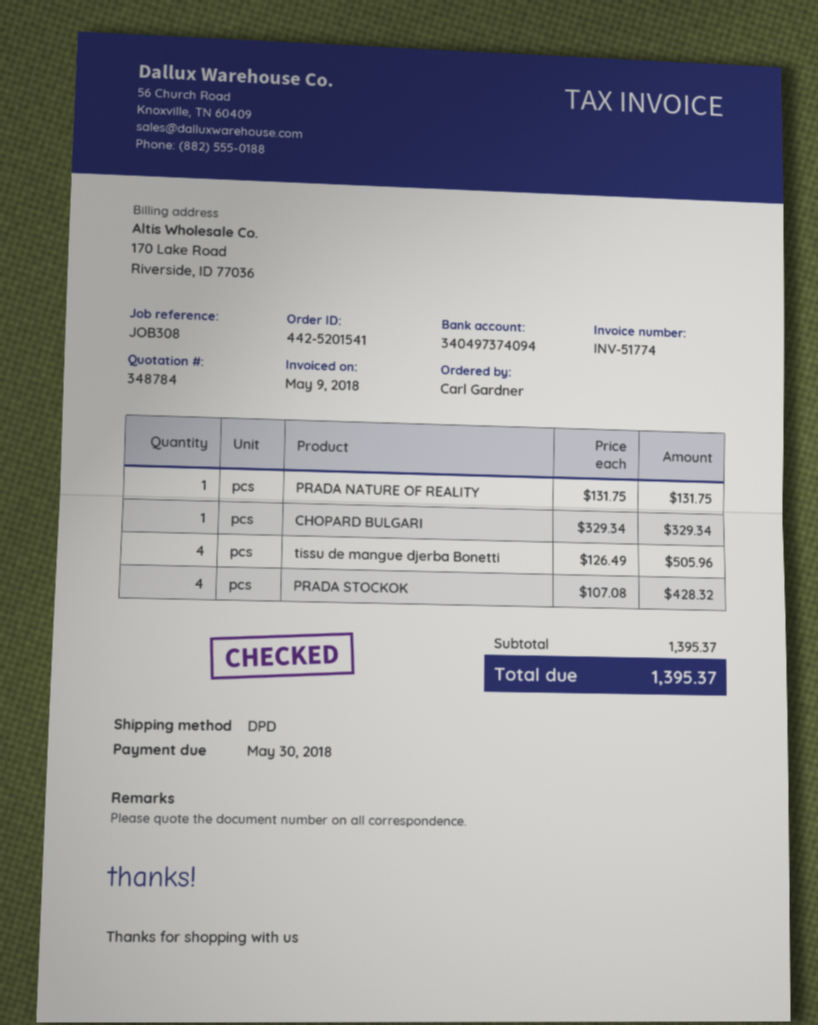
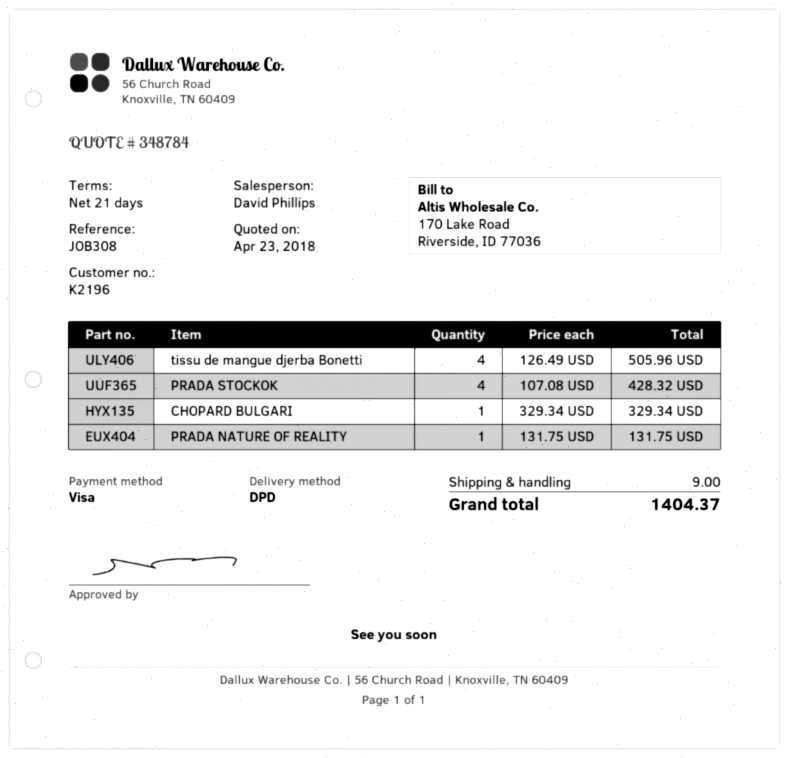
shipping: none -> 9.00
total: 1395.37 -> 1404.37

